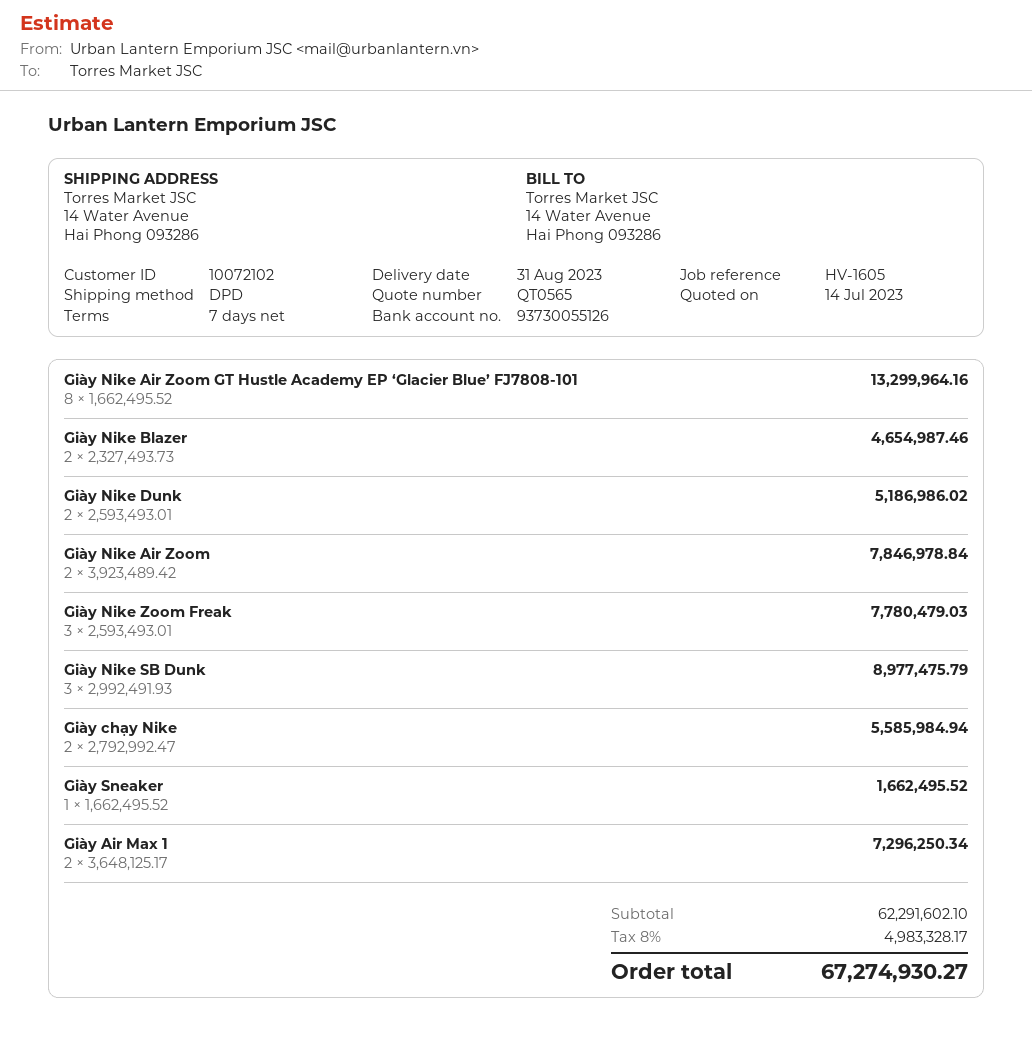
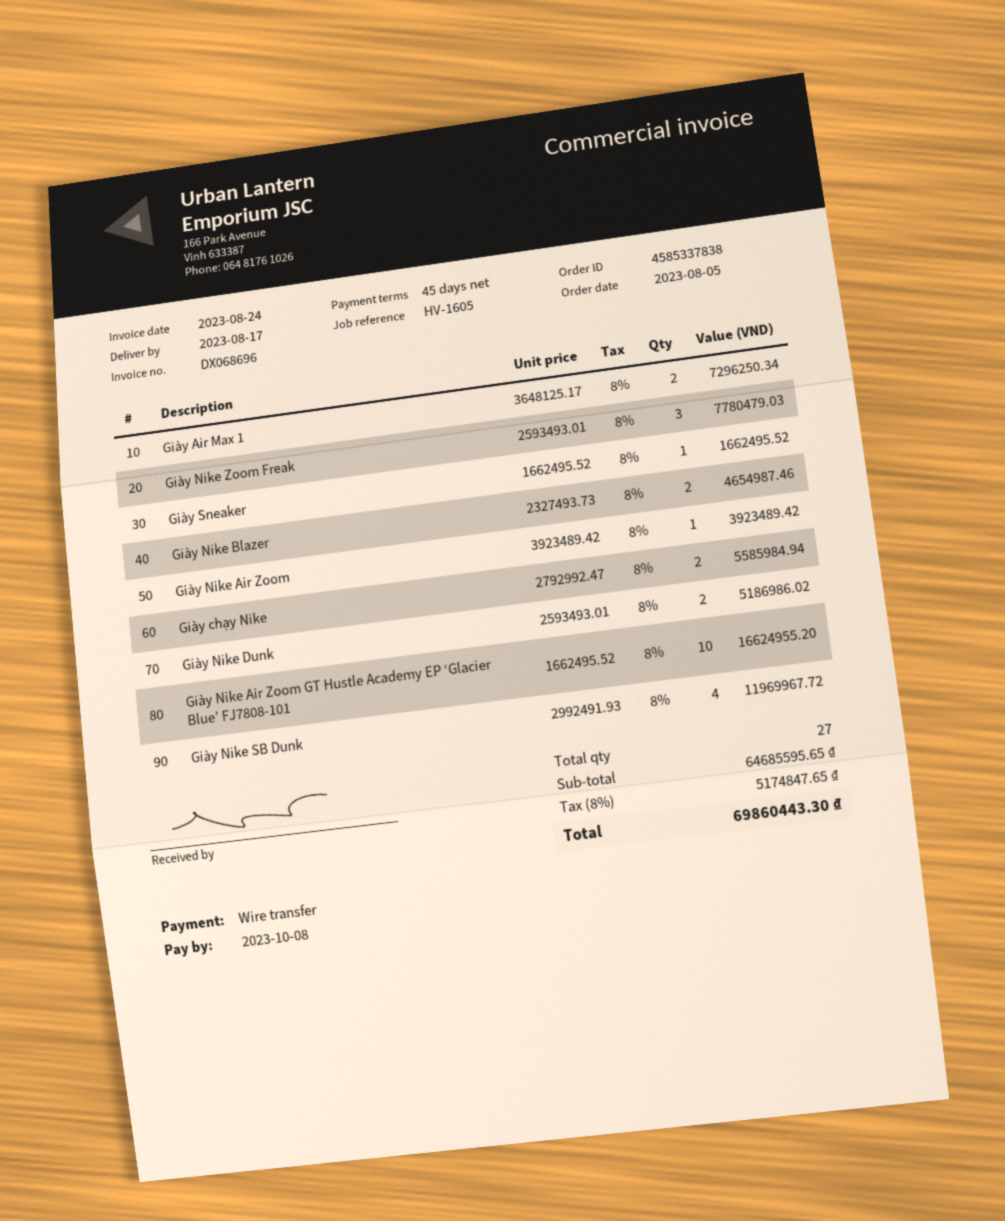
delivery date: 2023-08-31 -> 2023-08-17
payment terms: 7 days -> 45 days
Giày Nike Air Zoom GT Hustle Academy EP ‘Glacier Blue’ FJ7808-101: 8 x 1662495.52 = 13299964.16 -> 10 x 1662495.52 = 16624955.20
Giày Nike Air Zoom: 2 x 3923489.42 = 7846978.84 -> 1 x 3923489.42 = 3923489.42
Giày Nike SB Dunk: 3 x 2992491.93 = 8977475.79 -> 4 x 2992491.93 = 11969967.72
subtotal: 62291602.10 -> 64685595.65
tax: 8% = 4983328.17 -> 8% = 5174847.65
total: 67274930.27 -> 69860443.30

